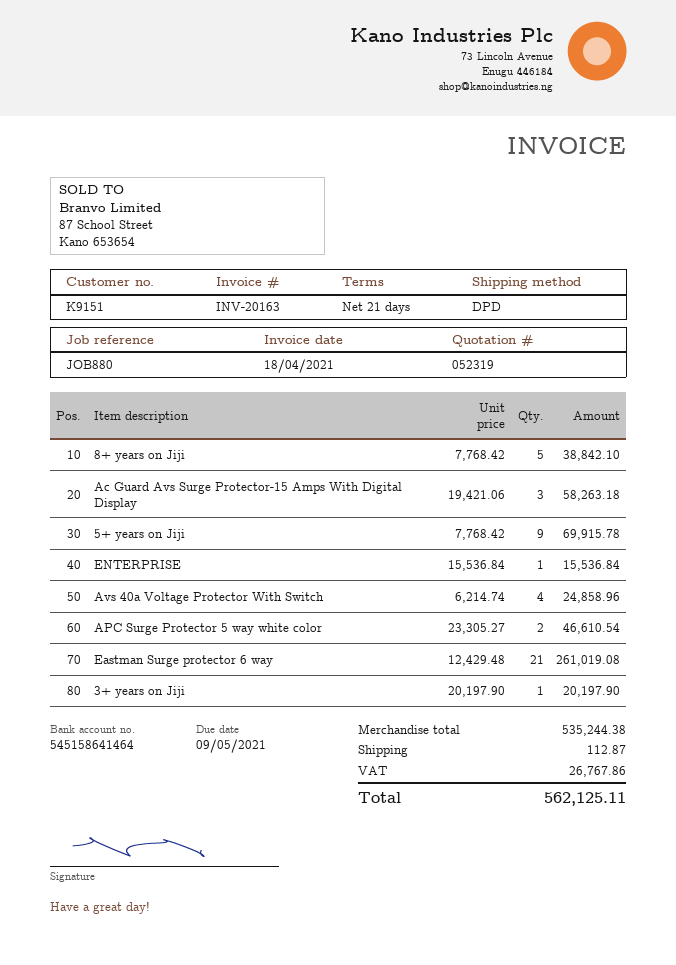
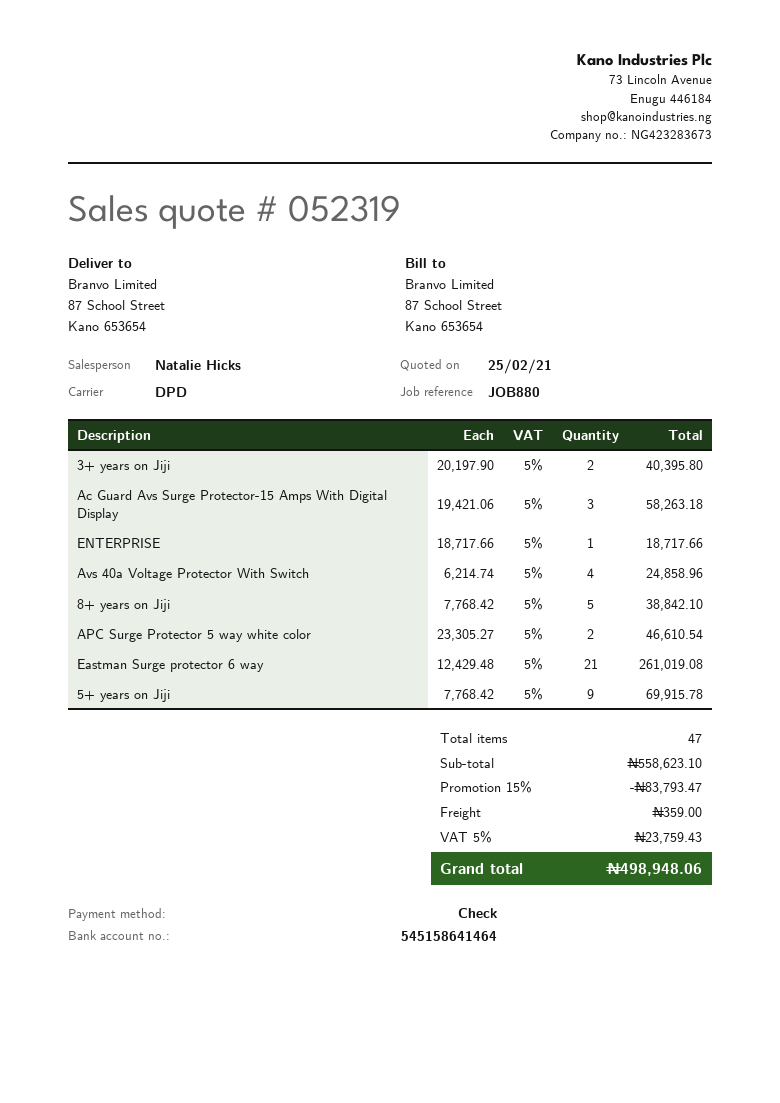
ENTERPRISE: 1 x 15536.84 = 15536.84 -> 1 x 18717.66 = 18717.66
3+ years on Jiji: 1 x 20197.90 = 20197.90 -> 2 x 20197.90 = 40395.80
subtotal: 535244.38 -> 558623.10
discount: none -> 15% = 83793.47
shipping: 112.87 -> 359.00
tax: 26767.86 -> 23759.43
total: 562125.11 -> 498948.06

